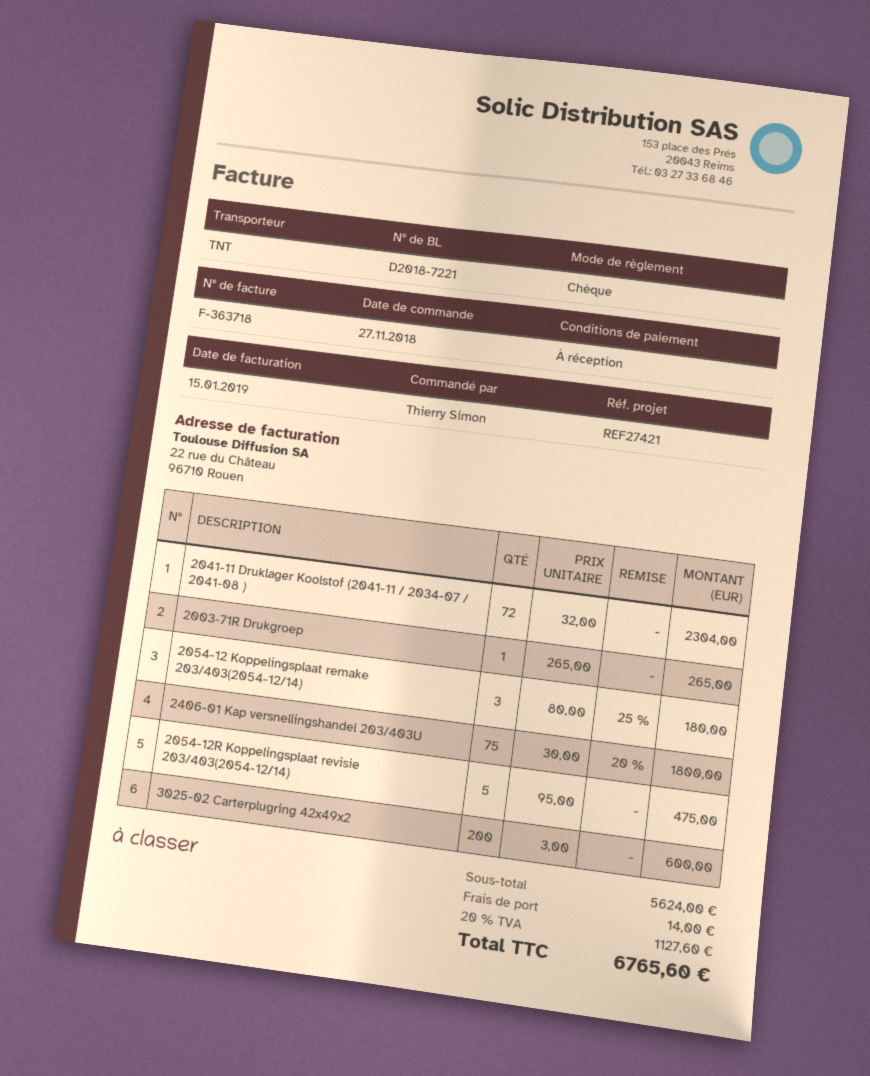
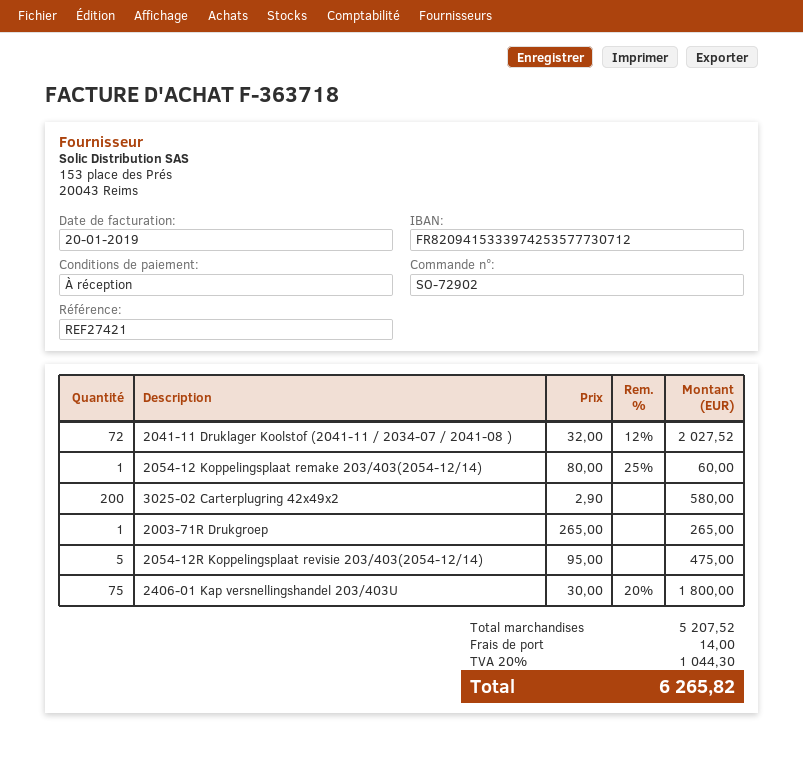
invoice date: 2019-01-15 -> 2019-01-20
2041-11 Druklager Koolstof (2041-11 / 2034-07 / 2041-08 ): 72 x 32.00 = 2304.00 -> 72 x 32.00 - 12% = 2027.52
2054-12 Koppelingsplaat remake 203/403(2054-12/14): 3 x 80.00 - 25% = 180.00 -> 1 x 80.00 - 25% = 60.00
3025-02 Carterplugring 42x49x2: 200 x 3.00 = 600.00 -> 200 x 2.90 = 580.00
subtotal: 5624.00 -> 5207.52
tax: 20% = 1127.60 -> 20% = 1044.30
total: 6765.60 -> 6265.82

